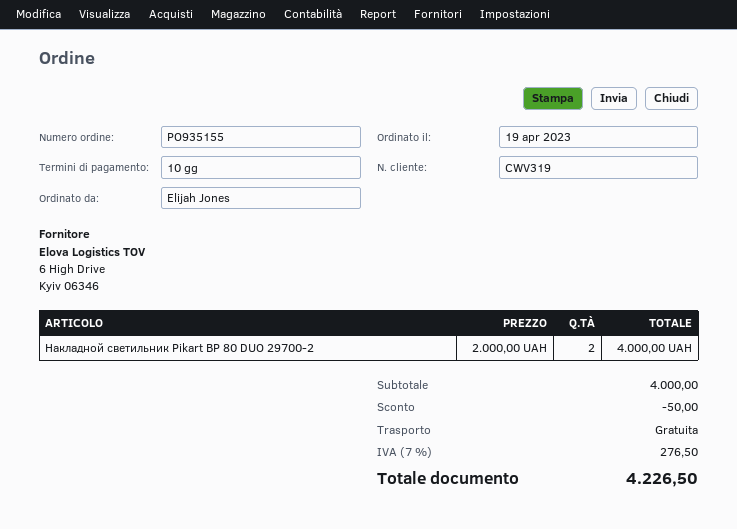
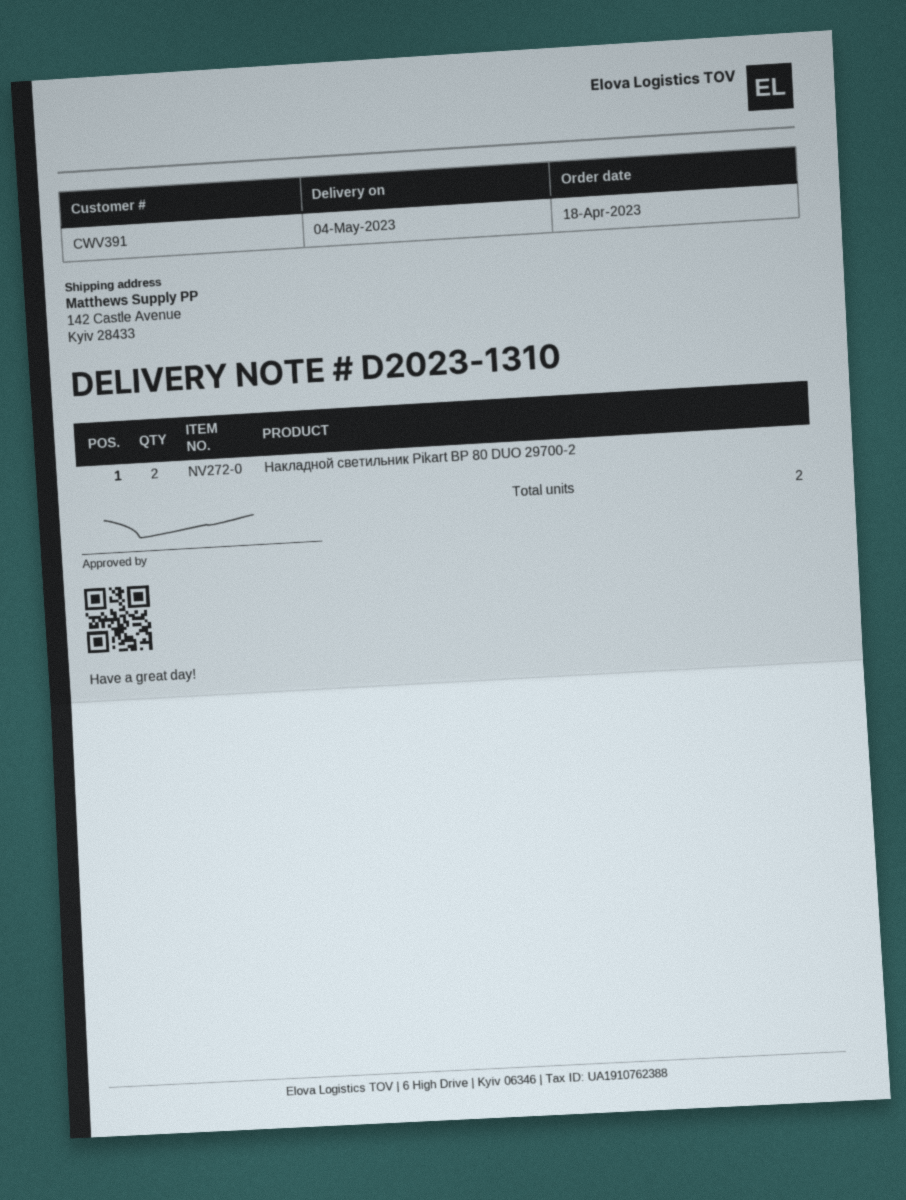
order date: 2023-04-19 -> 2023-04-18
customer number: CWV319 -> CWV391

